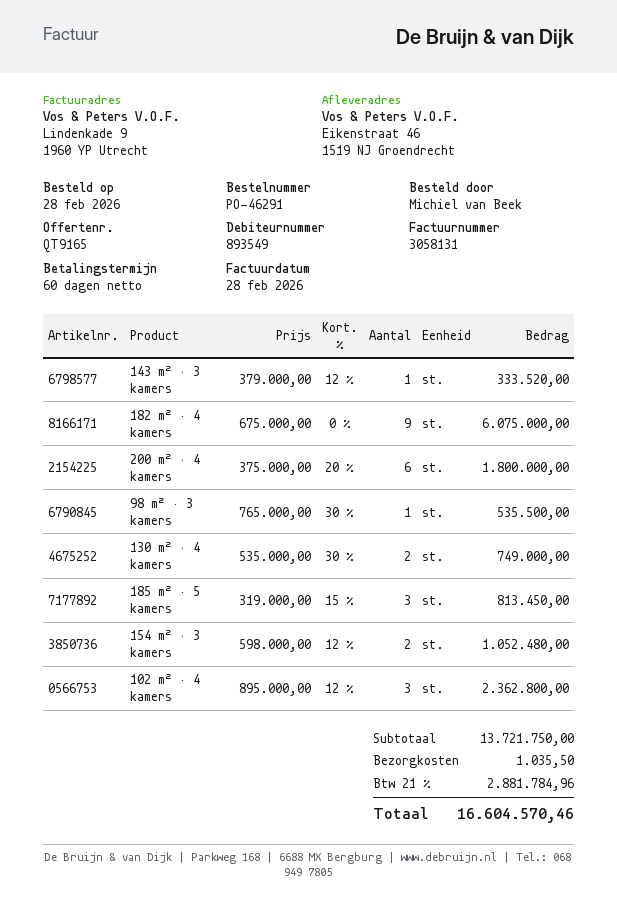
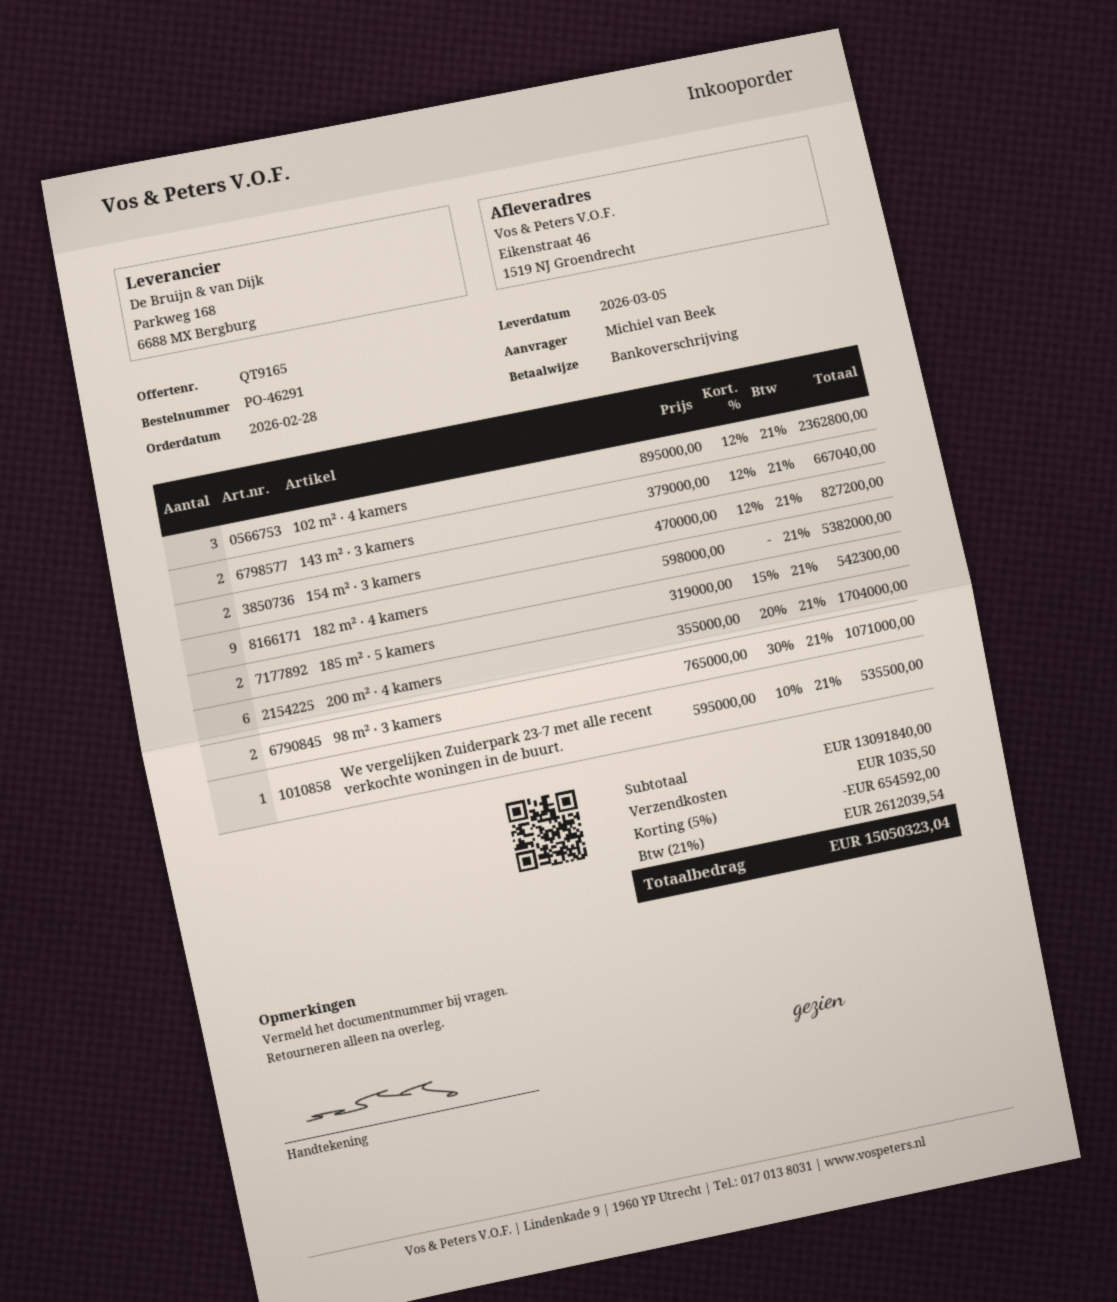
143 m² · 3 kamers: 1 x 379000.00 - 12% = 333520.00 -> 2 x 379000.00 - 12% = 667040.00
182 m² · 4 kamers: 9 x 675000.00 = 6075000.00 -> 9 x 598000.00 = 5382000.00
200 m² · 4 kamers: 6 x 375000.00 - 20% = 1800000.00 -> 6 x 355000.00 - 20% = 1704000.00
98 m² · 3 kamers: 1 x 765000.00 - 30% = 535500.00 -> 2 x 765000.00 - 30% = 1071000.00
130 m² · 4 kamers: 2 x 535000.00 - 30% = 749000.00 -> none
185 m² · 5 kamers: 3 x 319000.00 - 15% = 813450.00 -> 2 x 319000.00 - 15% = 542300.00
154 m² · 3 kamers: 2 x 598000.00 - 12% = 1052480.00 -> 2 x 470000.00 - 12% = 827200.00
We vergelijken Zuiderpark 23-7 met alle recent verkochte woningen in de buurt.: none -> 1 x 595000.00 - 10% = 535500.00
subtotal: 13721750.00 -> 13091840.00
discount: none -> 5% = 654592.00
tax: 21% = 2881784.96 -> 21% = 2612039.54
total: 16604570.46 -> 15050323.04

